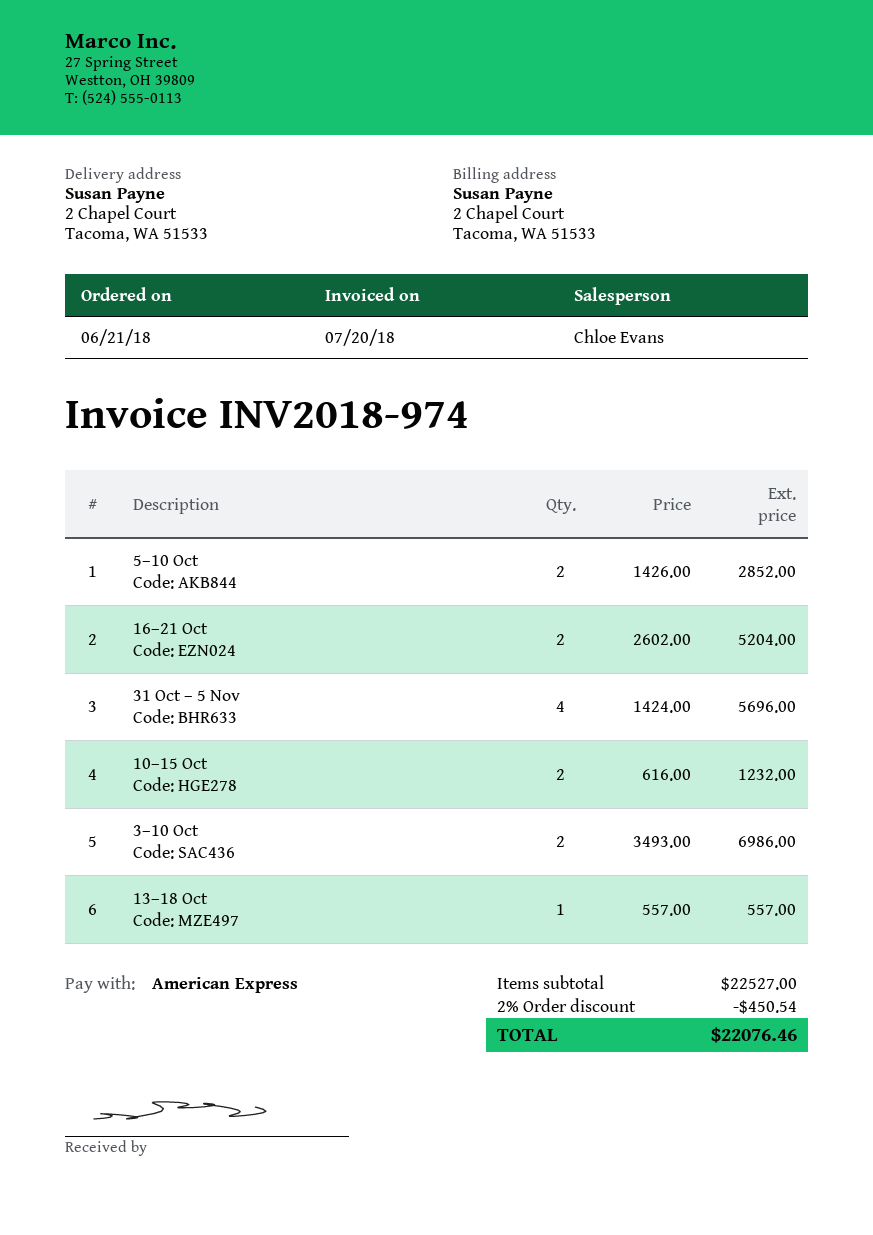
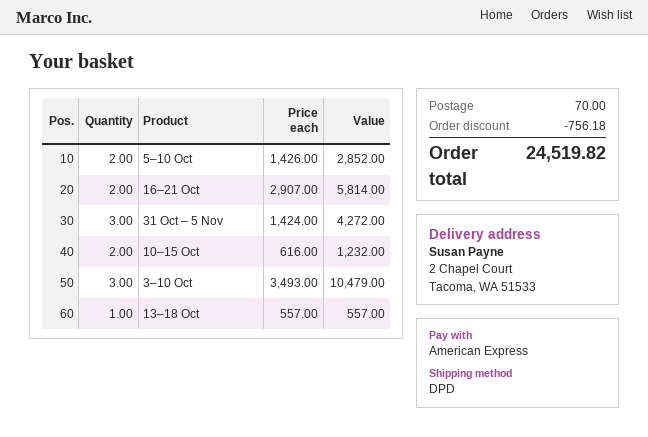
16–21 Oct: 2 x 2602.00 = 5204.00 -> 2 x 2907.00 = 5814.00
31 Oct – 5 Nov: 4 x 1424.00 = 5696.00 -> 3 x 1424.00 = 4272.00
3–10 Oct: 2 x 3493.00 = 6986.00 -> 3 x 3493.00 = 10479.00
discount: 450.54 -> 756.18
shipping: none -> 70.00
total: 22076.46 -> 24519.82

